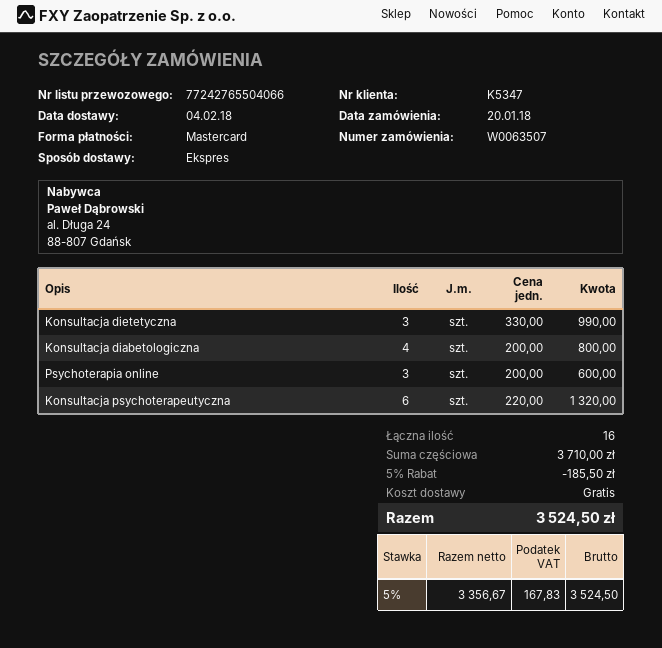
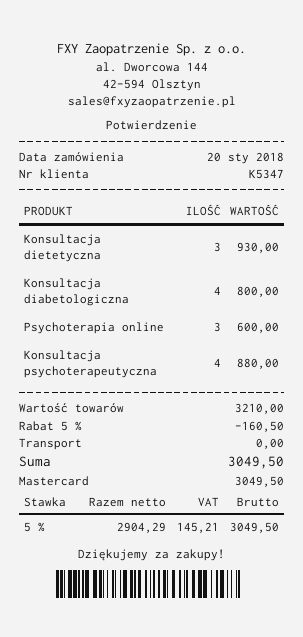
Konsultacja dietetyczna: 3 for 990.00 -> 3 for 930.00
Konsultacja psychoterapeutyczna: 6 for 1320.00 -> 4 for 880.00
subtotal: 3710.00 -> 3210.00
discount: 5% = 185.50 -> 5% = 160.50
net: 3356.67 -> 2904.29
tax: 5% = 167.83 -> 5% = 145.21
total: 3524.50 -> 3049.50

